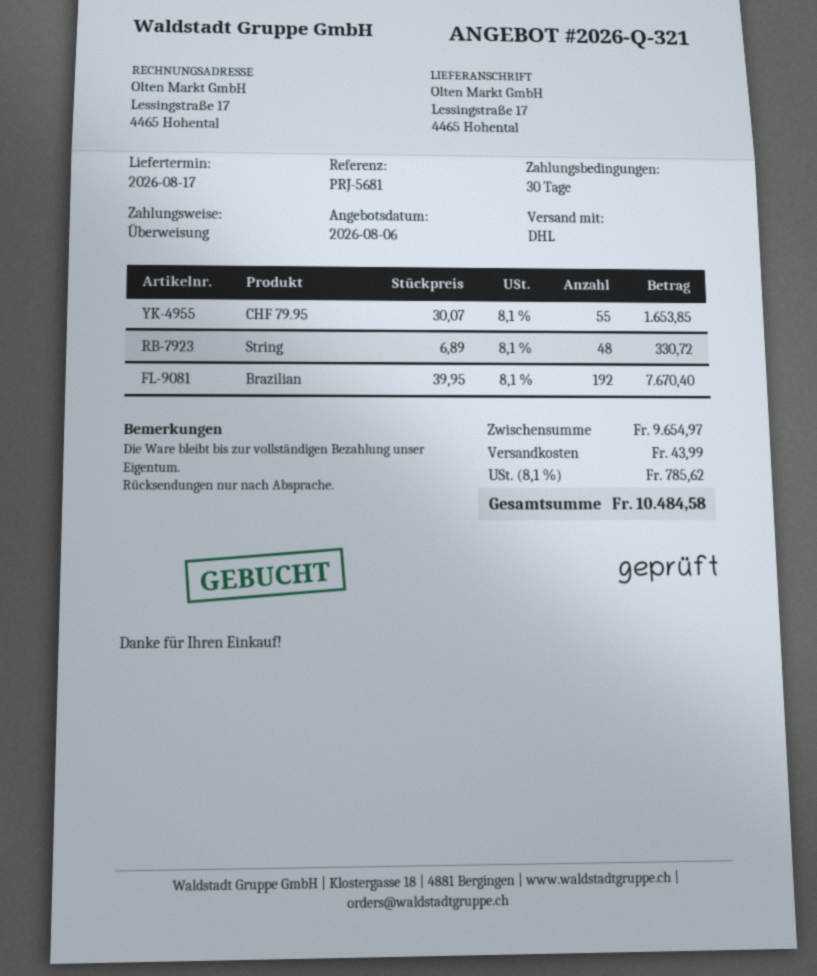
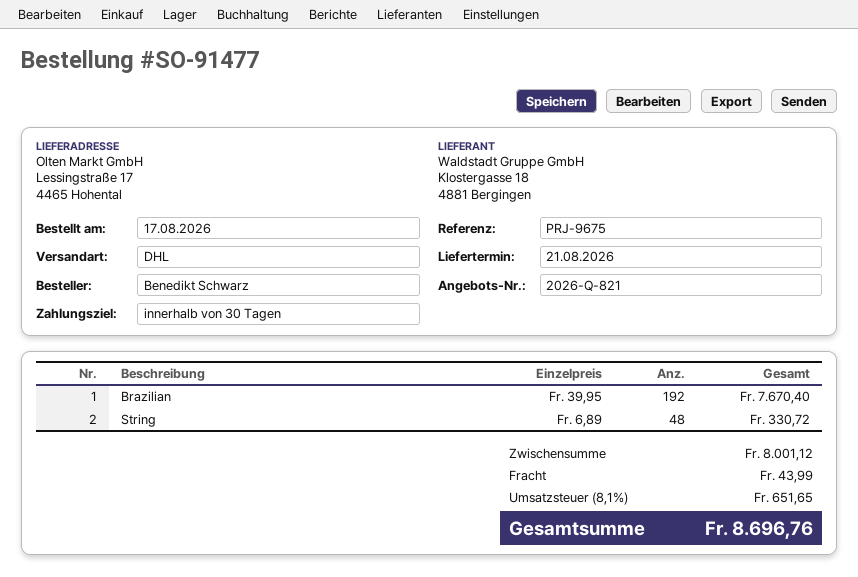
quote number: 2026-Q-321 -> 2026-Q-821
delivery date: 2026-08-17 -> 2026-08-21
reference: PRJ-5681 -> PRJ-9675
CHF 79.95: 55 x 30.07 = 1653.85 -> none
subtotal: 9654.97 -> 8001.12
tax: 8.1% = 785.62 -> 8.1% = 651.65
total: 10484.58 -> 8696.76

